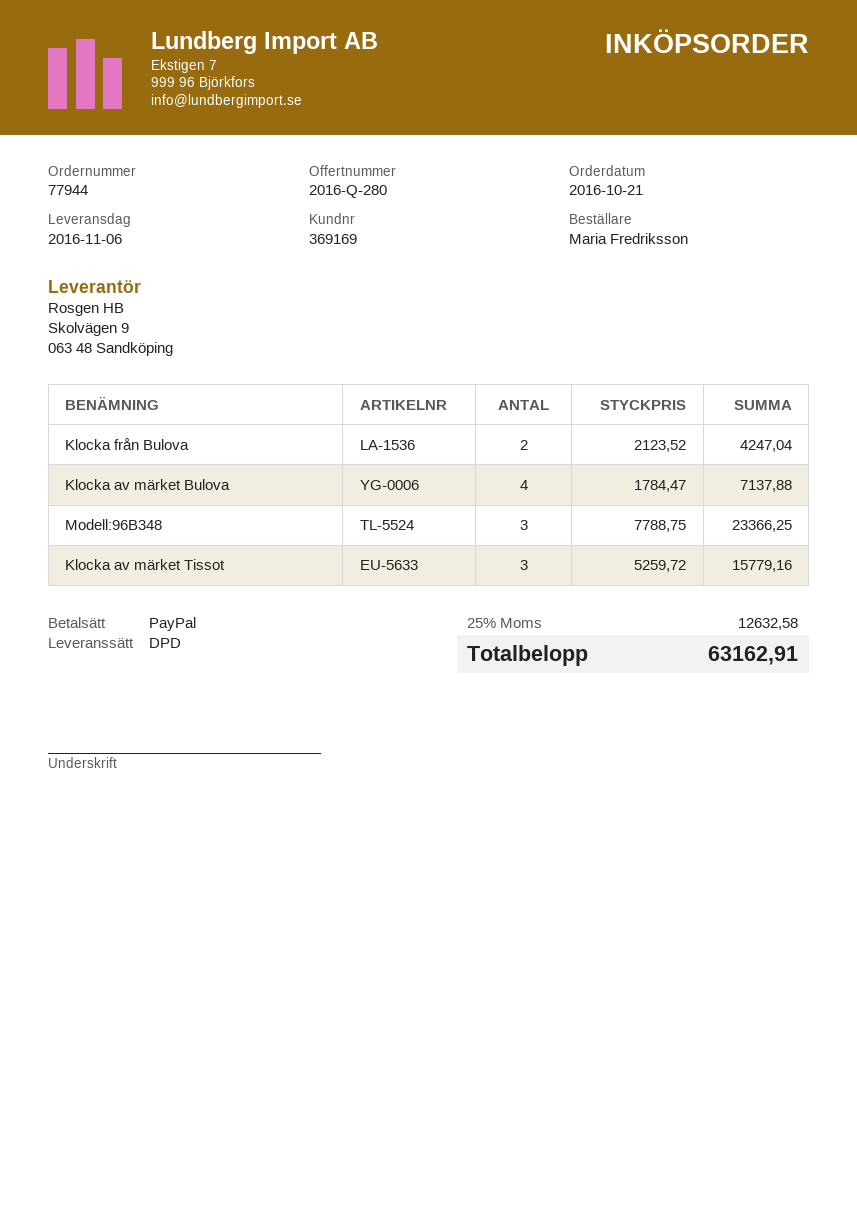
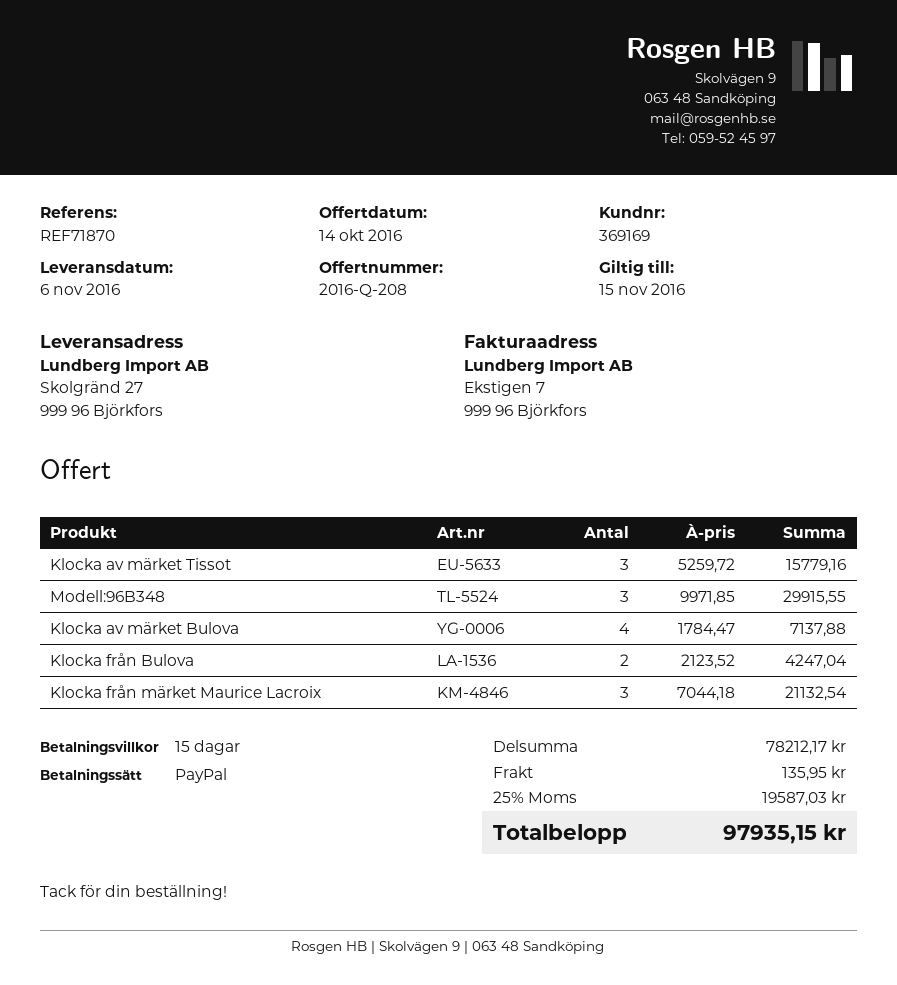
quote number: 2016-Q-280 -> 2016-Q-208
Modell:96B348: 3 x 7788.75 = 23366.25 -> 3 x 9971.85 = 29915.55
Klocka från märket Maurice Lacroix: none -> 3 x 7044.18 = 21132.54
shipping: none -> 135.95
tax: 25% = 12632.58 -> 25% = 19587.03
total: 63162.91 -> 97935.15

